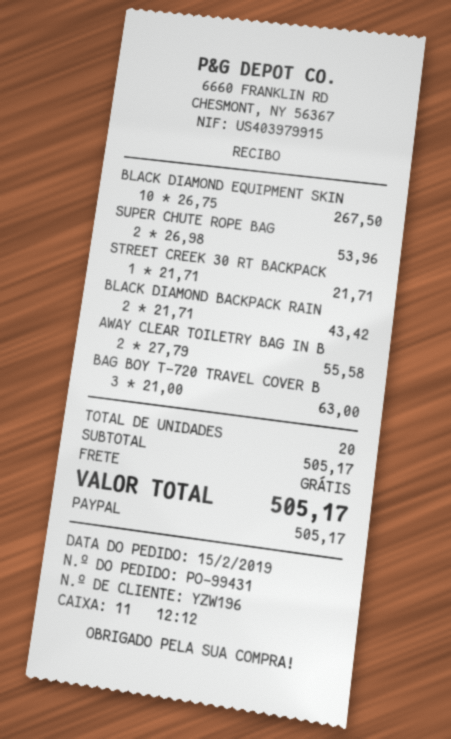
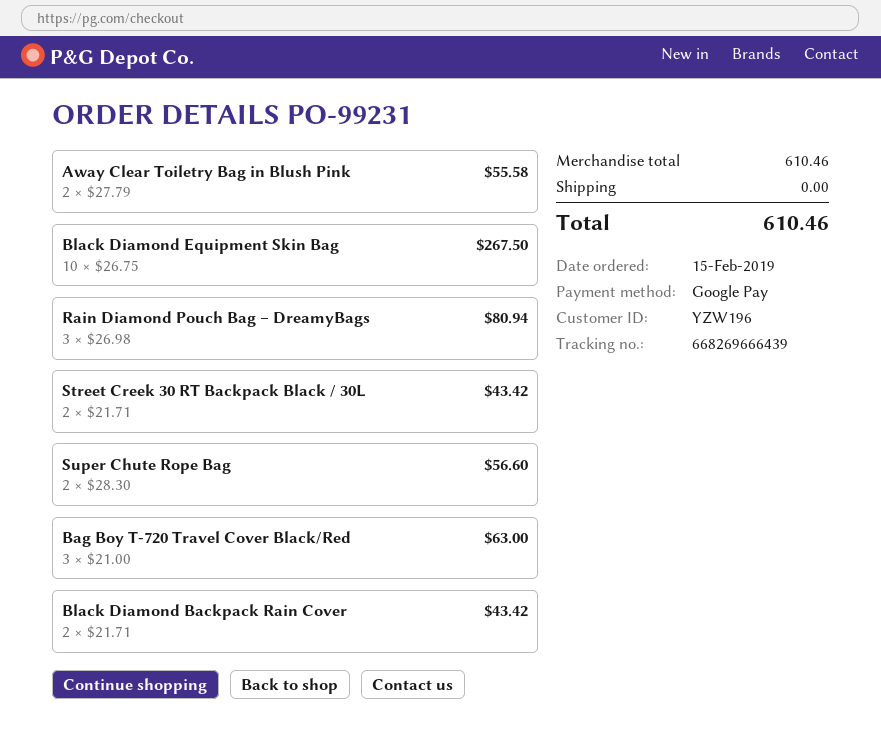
order number: PO-99431 -> PO-99231
payment method: PayPal -> Google Pay
SUPER CHUTE ROPE BAG: 2 x 26.98 = 53.96 -> 2 x 28.30 = 56.60
STREET CREEK 30 RT BACKPACK: 1 x 21.71 = 21.71 -> 2 x 21.71 = 43.42
Rain Diamond Pouch Bag – DreamyBags: none -> 3 x 26.98 = 80.94
subtotal: 505.17 -> 610.46
total: 505.17 -> 610.46

